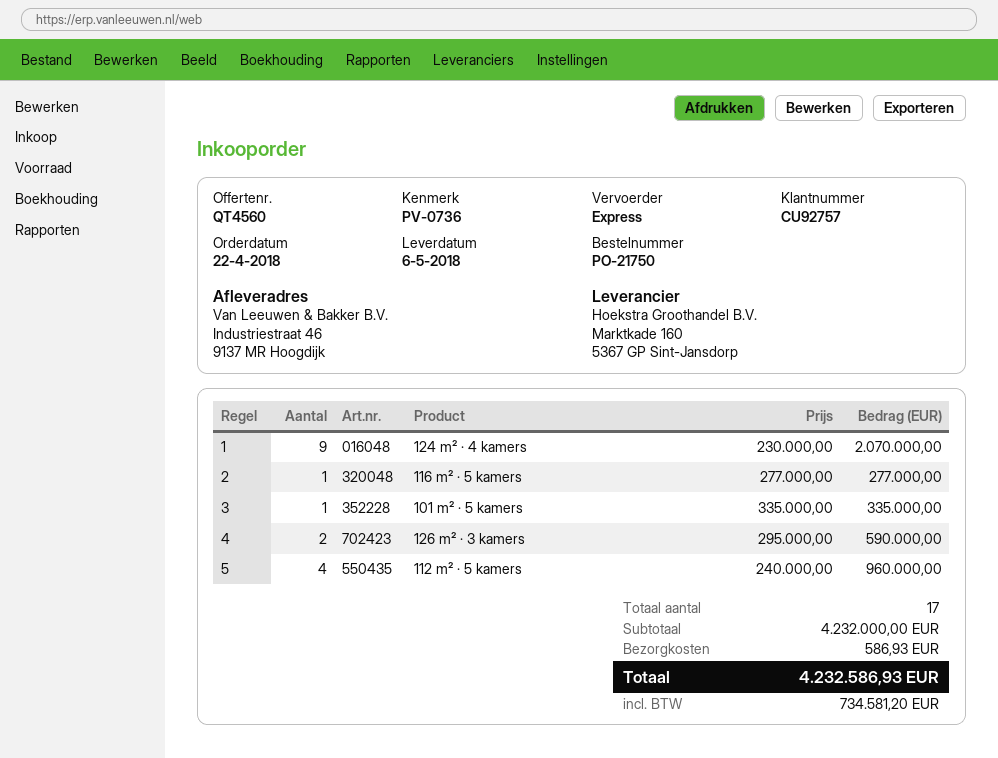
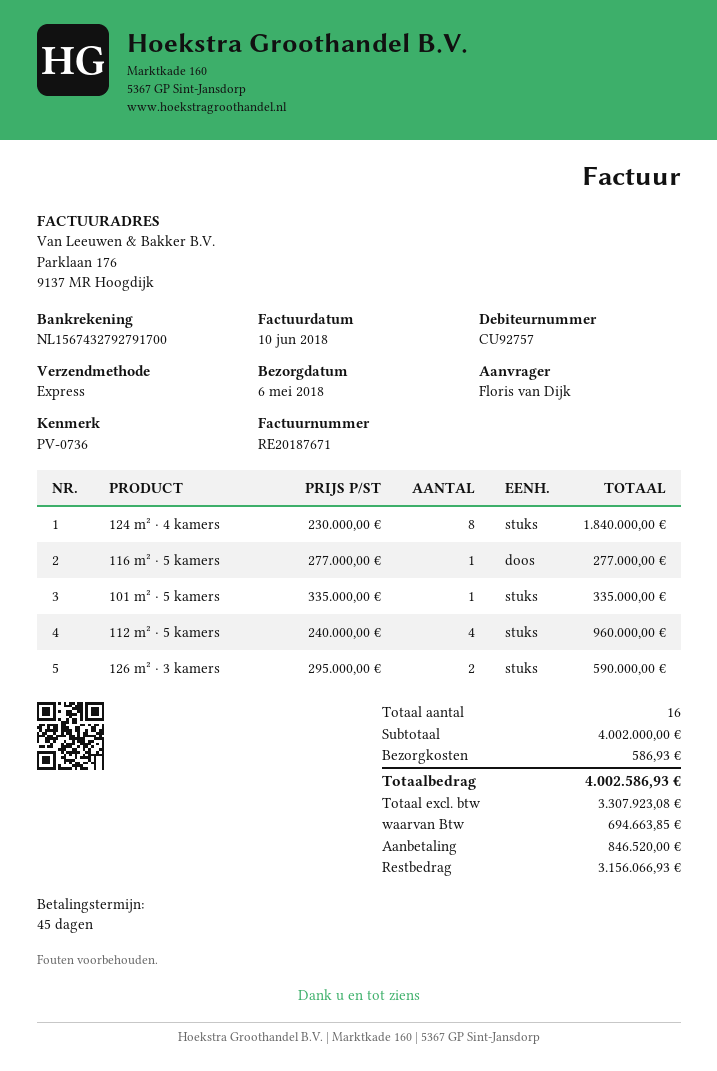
124 m² · 4 kamers: 9 x 230000.00 = 2070000.00 -> 8 x 230000.00 = 1840000.00
total quantity: 17 -> 16
subtotal: 4232000.00 -> 4002000.00
tax: 734581.20 -> 694663.85
total: 4232586.93 -> 4002586.93

